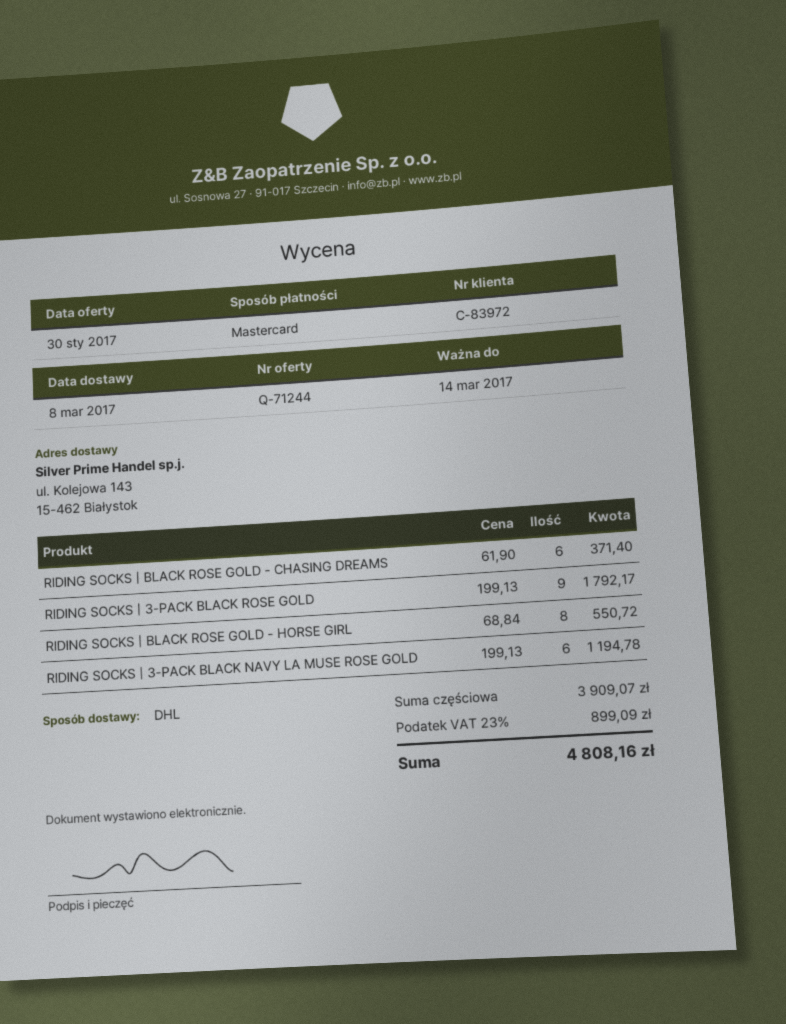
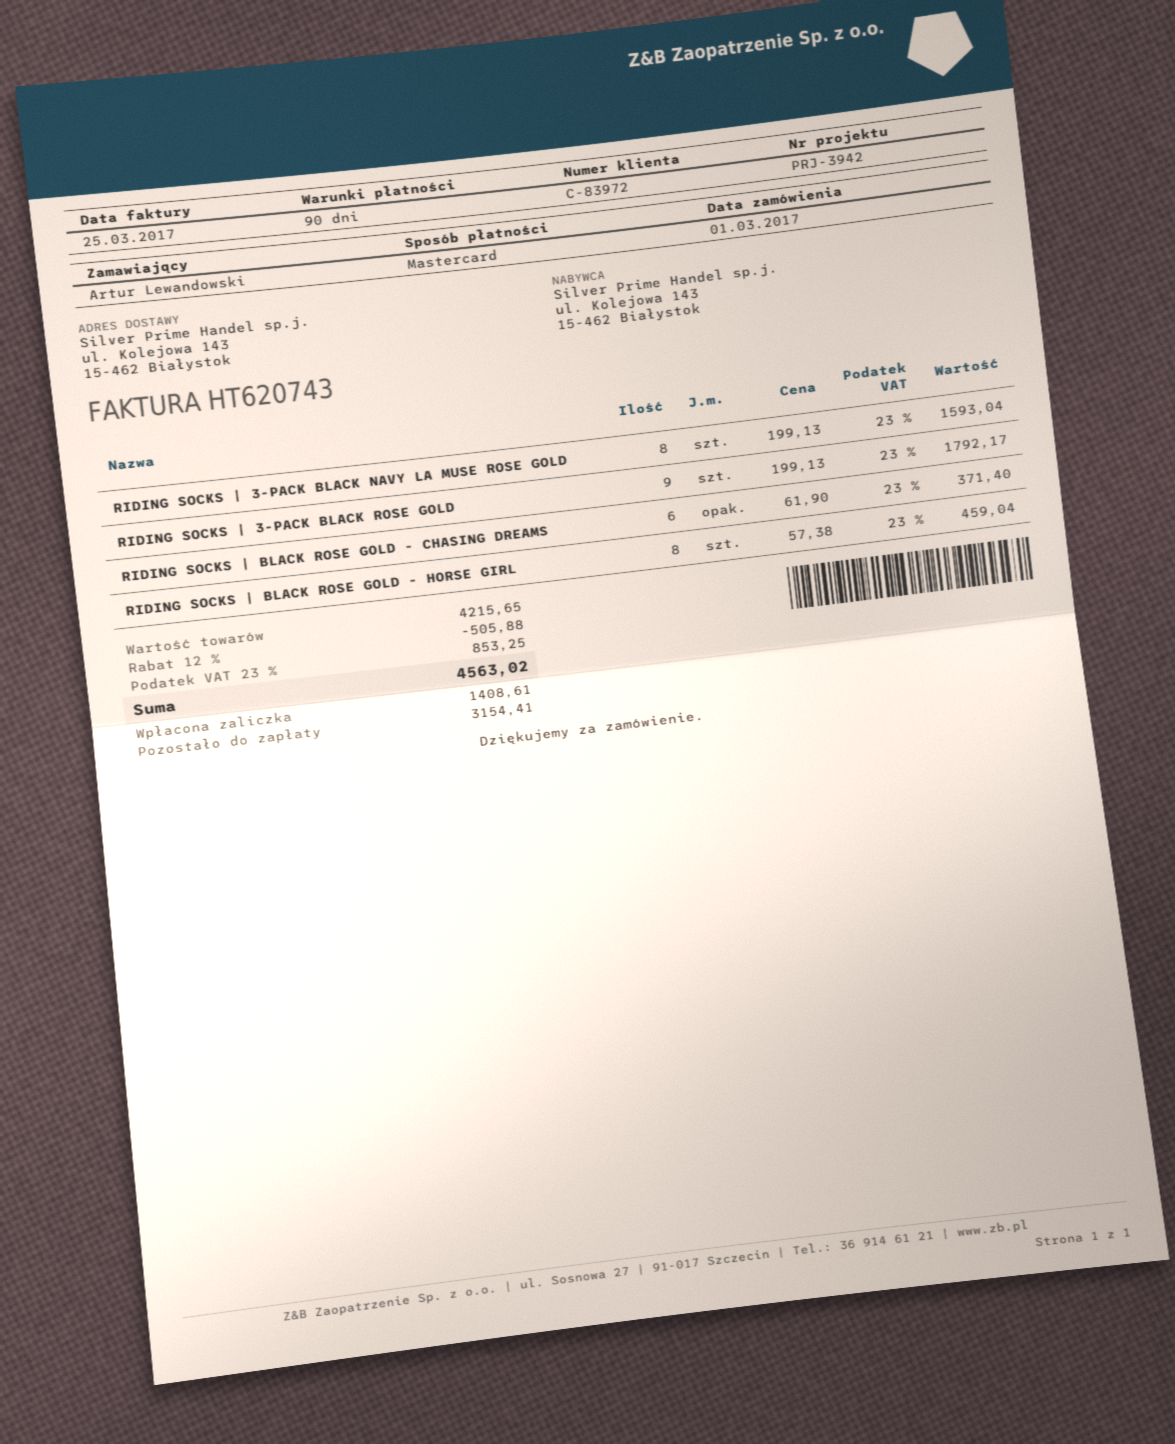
RIDING SOCKS | BLACK ROSE GOLD - HORSE GIRL: 8 x 68.84 = 550.72 -> 8 x 57.38 = 459.04
RIDING SOCKS | 3-PACK BLACK NAVY LA MUSE ROSE GOLD: 6 x 199.13 = 1194.78 -> 8 x 199.13 = 1593.04
subtotal: 3909.07 -> 4215.65
discount: none -> 12% = 505.88
tax: 23% = 899.09 -> 23% = 853.25
total: 4808.16 -> 4563.02

